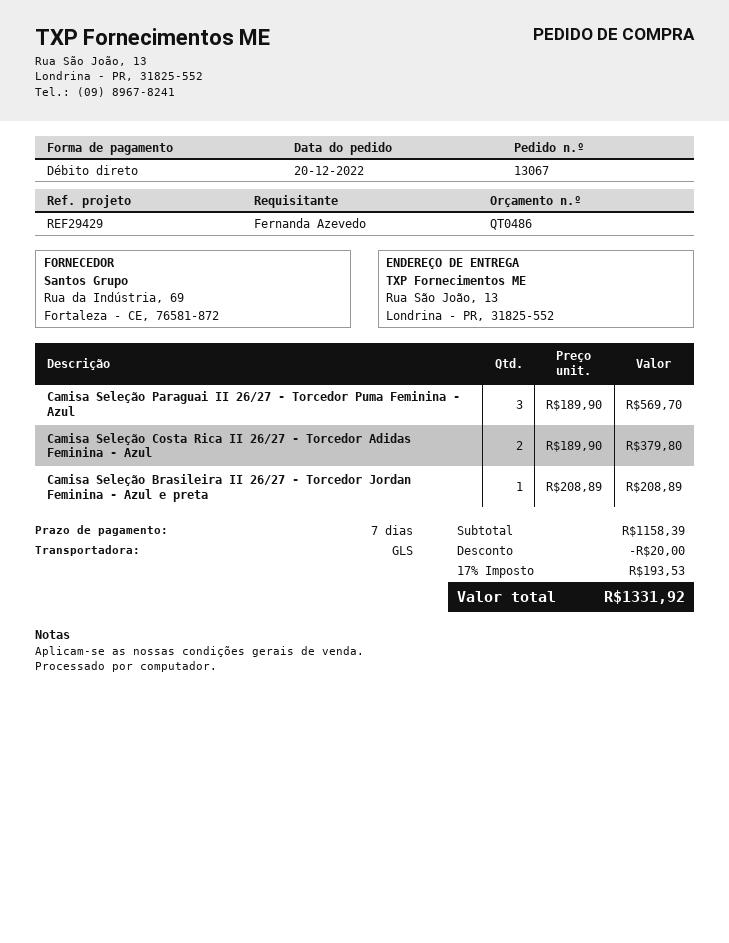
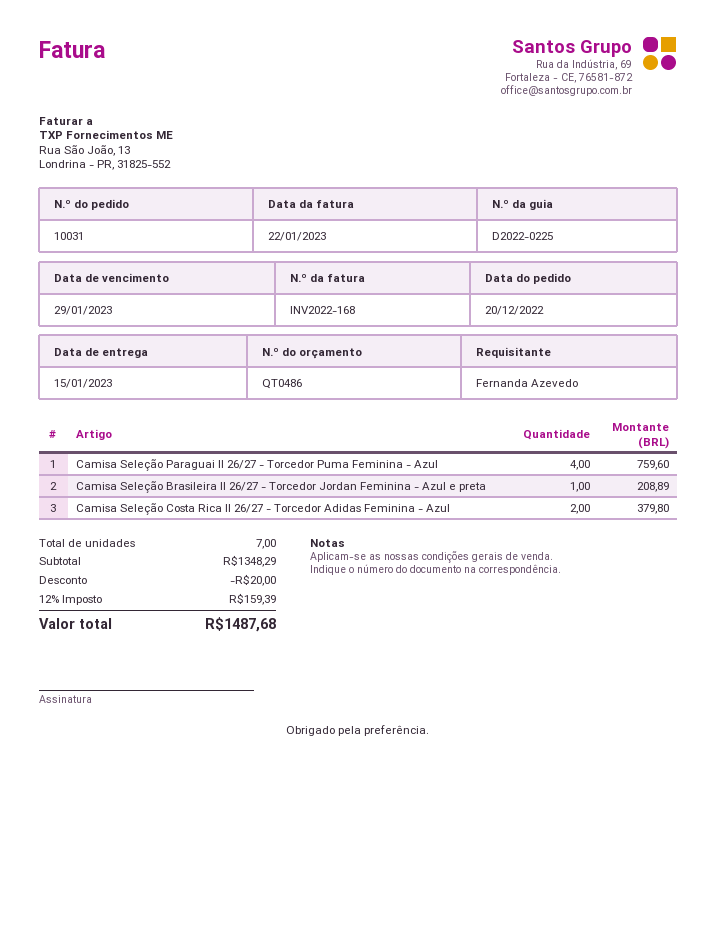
order number: 13067 -> 10031
Camisa Seleção Paraguai II 26/27 - Torcedor Puma Feminina - Azul: 3 for 569.70 -> 4 for 759.60
subtotal: 1158.39 -> 1348.29
tax: 17% = 193.53 -> 12% = 159.39
total: 1331.92 -> 1487.68

